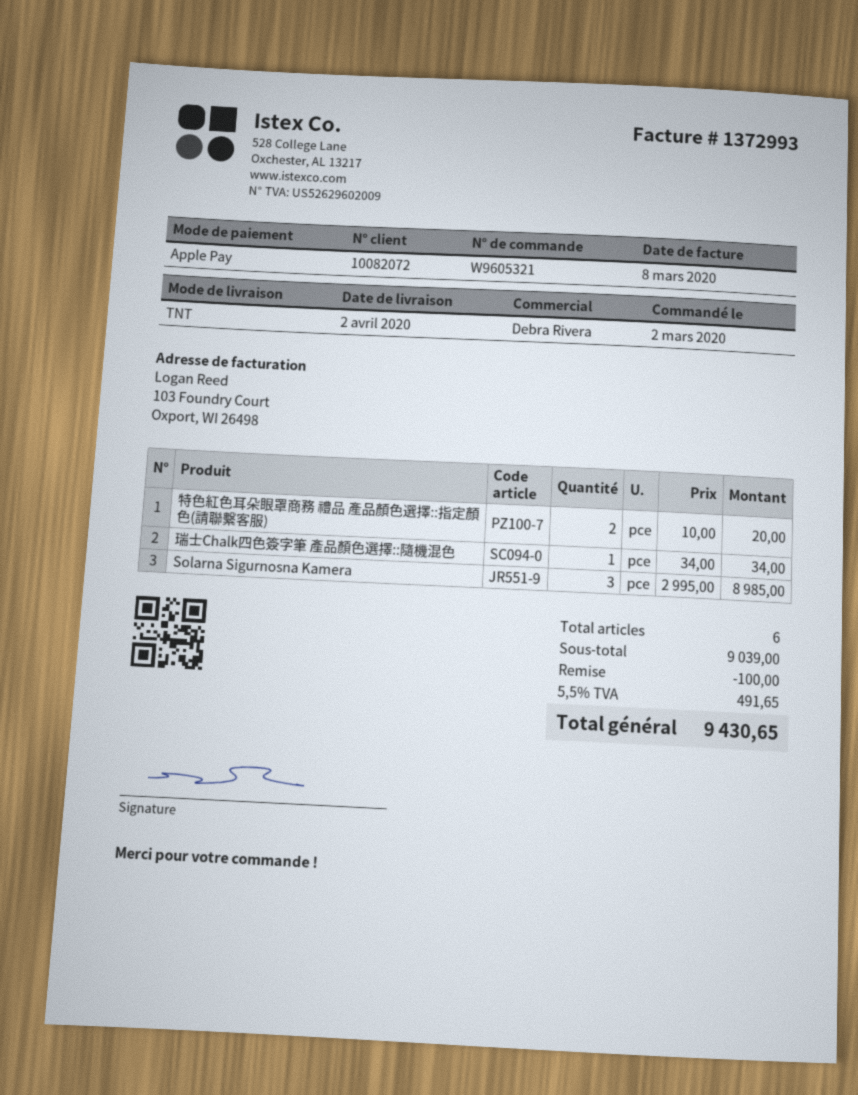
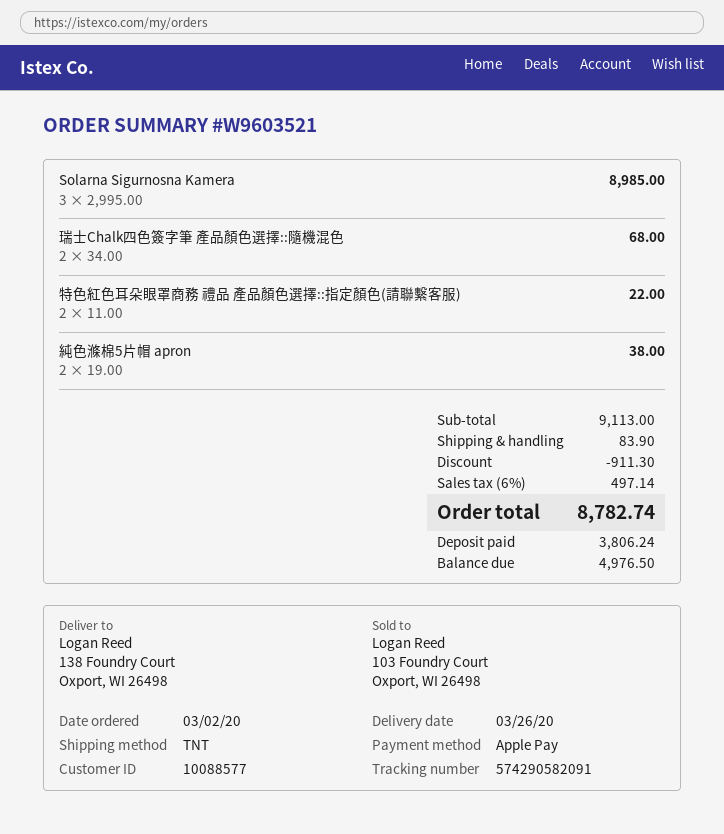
order number: W9605321 -> W9603521
delivery date: 2020-04-02 -> 2020-03-26
customer number: 10082072 -> 10088577
特色紅色耳朵眼罩商務 禮品 產品顏色選擇::指定顏色(請聯繫客服): 2 x 10.00 = 20.00 -> 2 x 11.00 = 22.00
瑞士Chalk四色簽字筆 產品顏色選擇::隨機混色: 1 x 34.00 = 34.00 -> 2 x 34.00 = 68.00
純色滌棉5片帽 apron: none -> 2 x 19.00 = 38.00
subtotal: 9039.00 -> 9113.00
discount: 100.00 -> 911.30
shipping: none -> 83.90
tax: 5.5% = 491.65 -> 6% = 497.14
total: 9430.65 -> 8782.74

